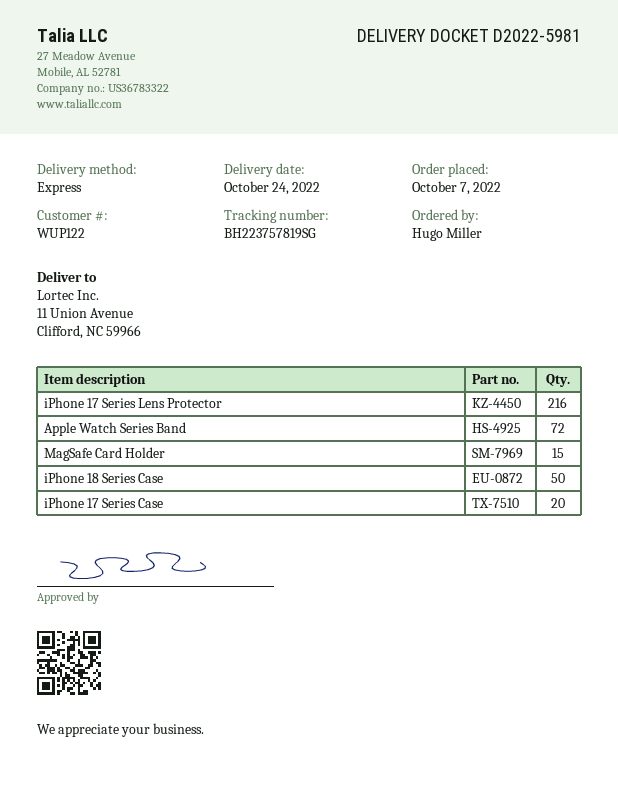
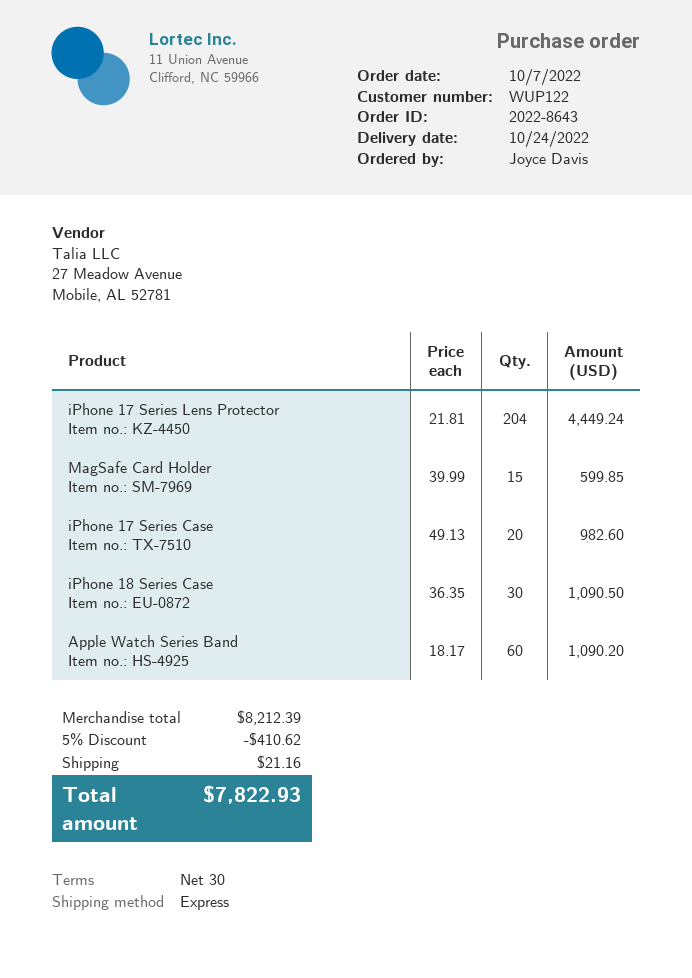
ordered by: Hugo Miller -> Joyce Davis
iPhone 17 Series Lens Protector: 216 -> 204
Apple Watch Series Band: 72 -> 60
iPhone 18 Series Case: 50 -> 30

